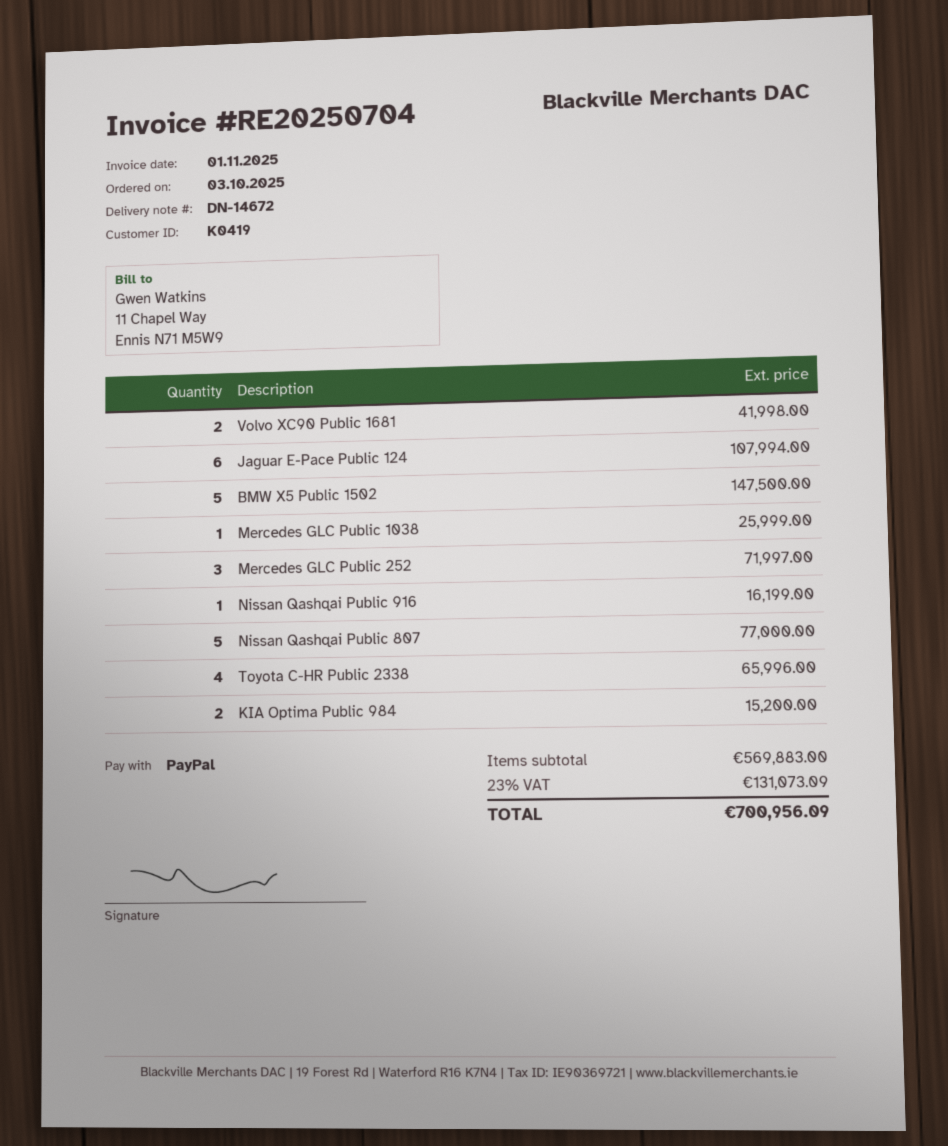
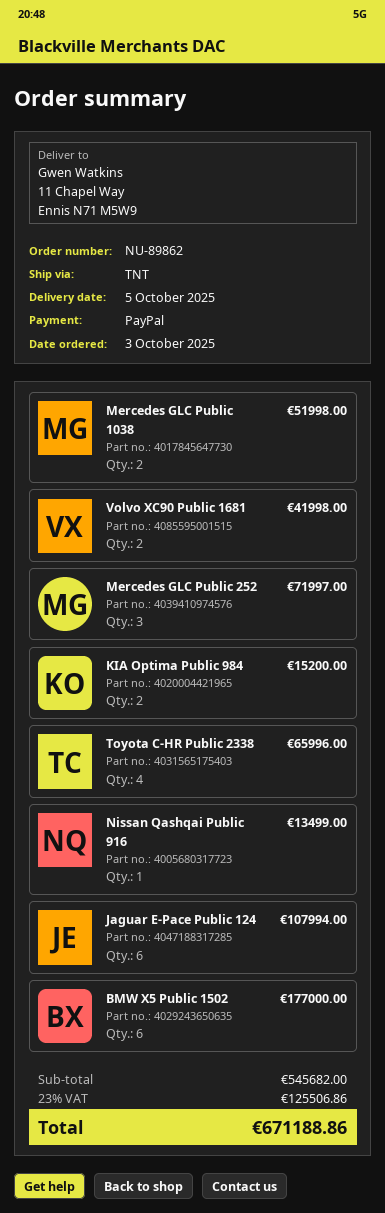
BMW X5 Public 1502: 5 for 147500.00 -> 6 for 177000.00
Mercedes GLC Public 1038: 1 for 25999.00 -> 2 for 51998.00
Nissan Qashqai Public 916: 1 for 16199.00 -> 1 for 13499.00
Nissan Qashqai Public 807: 5 for 77000.00 -> none
subtotal: 569883.00 -> 545682.00
tax: 23% = 131073.09 -> 23% = 125506.86
total: 700956.09 -> 671188.86

